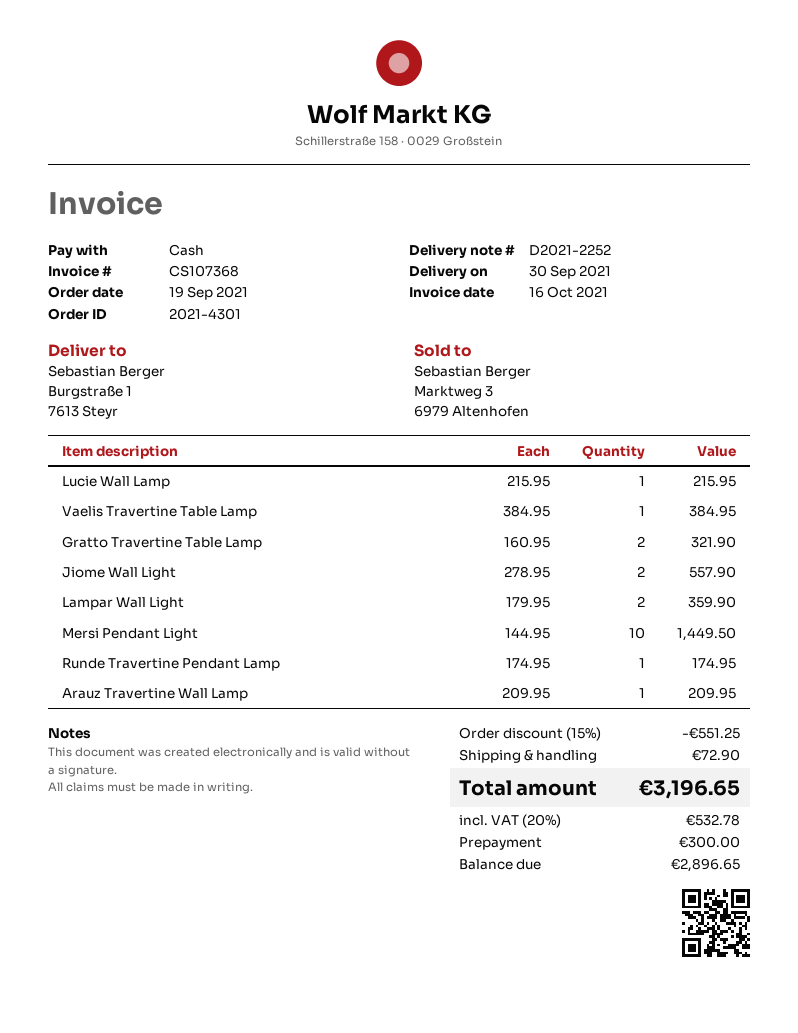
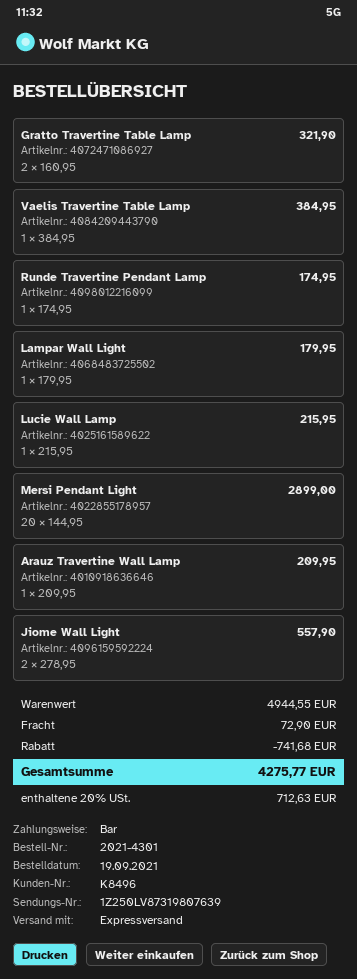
Lampar Wall Light: 2 x 179.95 = 359.90 -> 1 x 179.95 = 179.95
Mersi Pendant Light: 10 x 144.95 = 1449.50 -> 20 x 144.95 = 2899.00
discount: 551.25 -> 741.68
tax: 20% = 532.78 -> 20% = 712.63
total: 3196.65 -> 4275.77

